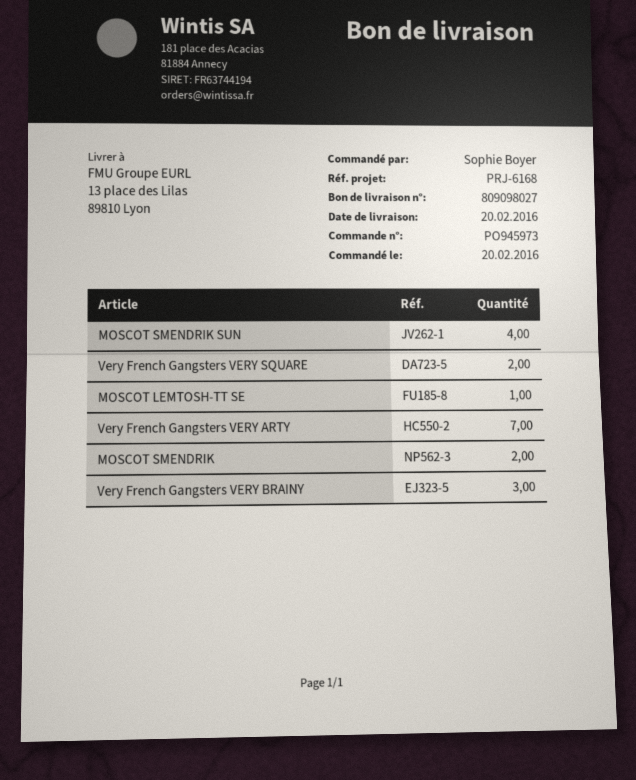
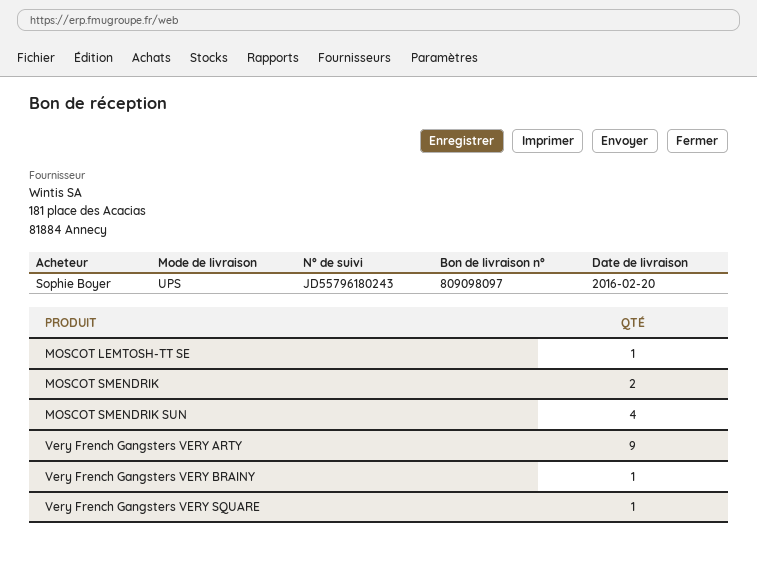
delivery note number: 809098027 -> 809098097
Very French Gangsters VERY SQUARE: 2 -> 1
Very French Gangsters VERY ARTY: 7 -> 9
Very French Gangsters VERY BRAINY: 3 -> 1

